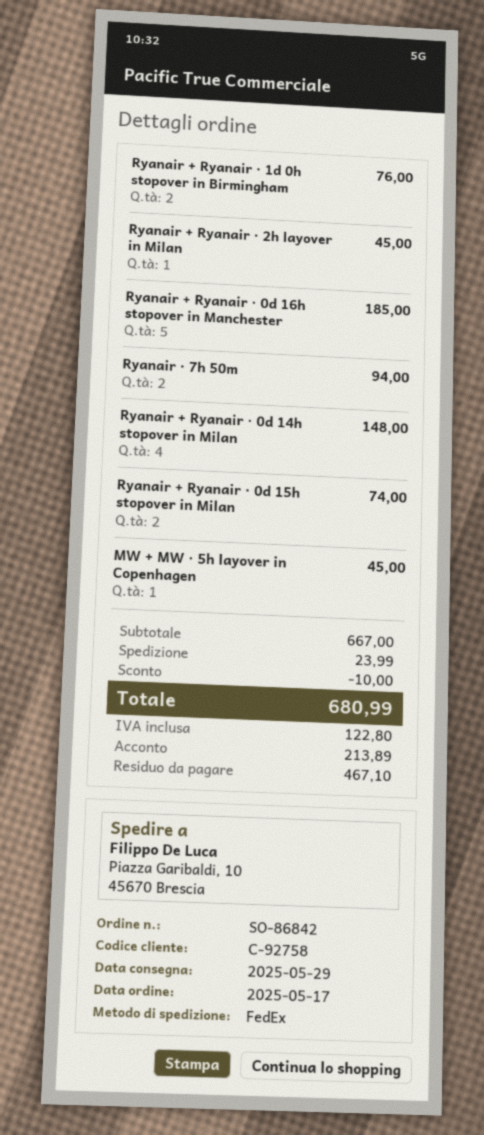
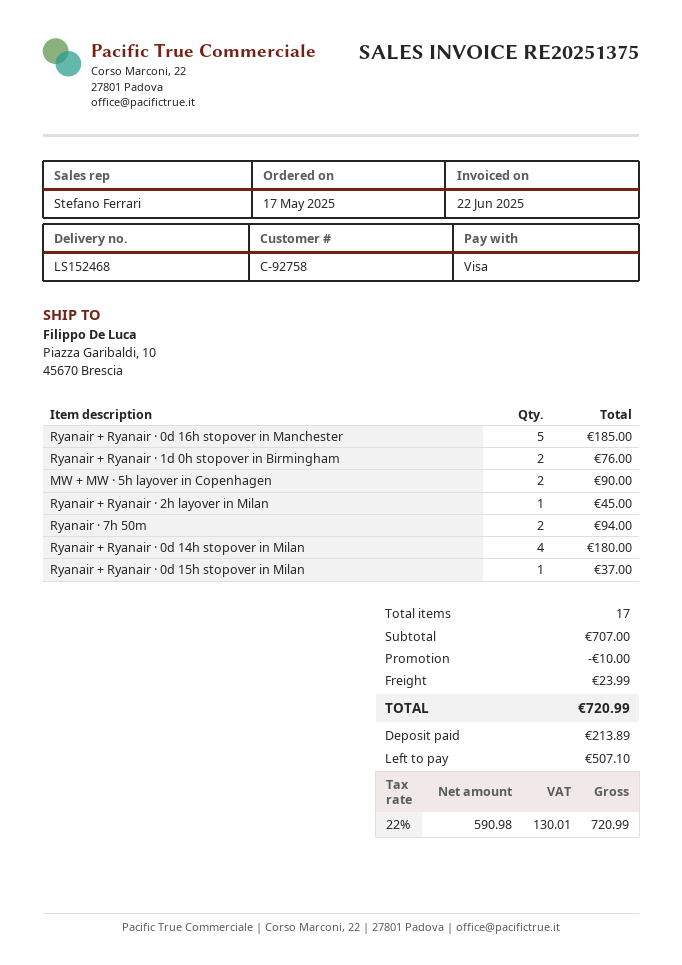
Ryanair + Ryanair · 0d 14h stopover in Milan: 4 for 148.00 -> 4 for 180.00
Ryanair + Ryanair · 0d 15h stopover in Milan: 2 for 74.00 -> 1 for 37.00
MW + MW · 5h layover in Copenhagen: 1 for 45.00 -> 2 for 90.00
subtotal: 667.00 -> 707.00
tax: 122.80 -> 130.01
total: 680.99 -> 720.99
balance: 467.10 -> 507.10

